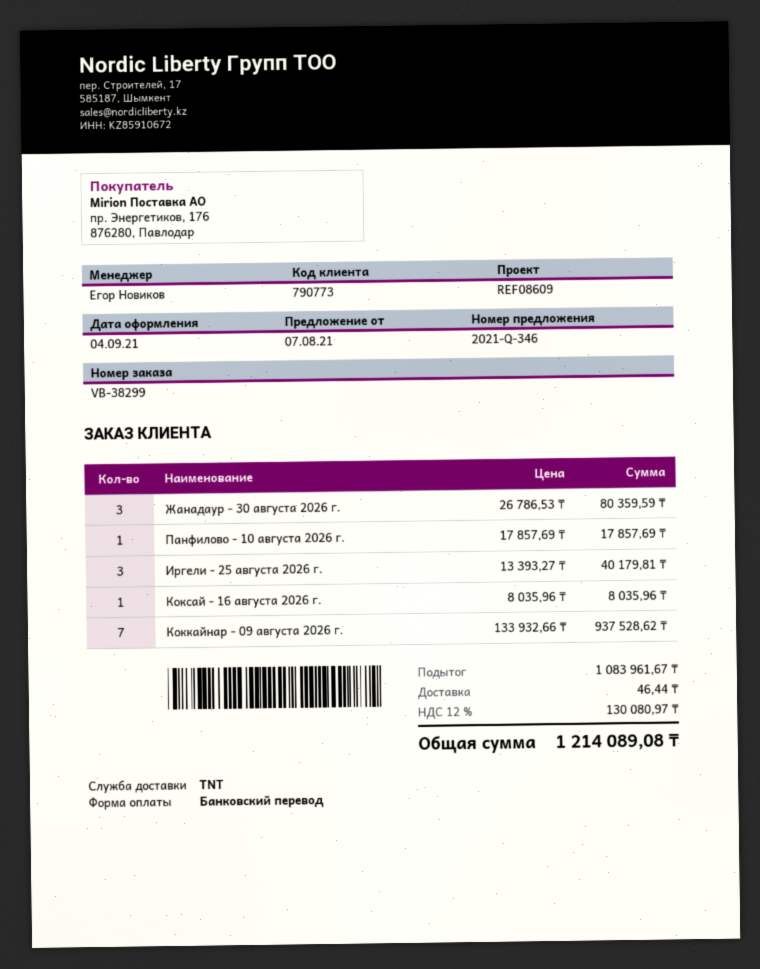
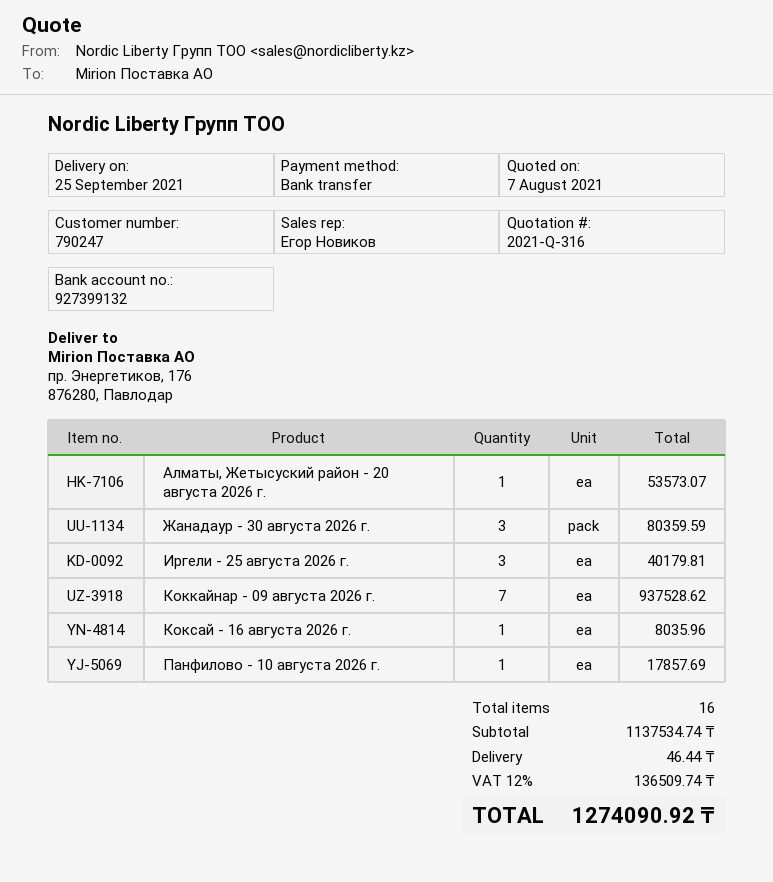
quote number: 2021-Q-346 -> 2021-Q-316
customer number: 790773 -> 790247
Алматы, Жетысуский район - 20 августа 2026 г.: none -> 1 for 53573.07
subtotal: 1083961.67 -> 1137534.74
tax: 12% = 130080.97 -> 12% = 136509.74
total: 1214089.08 -> 1274090.92

